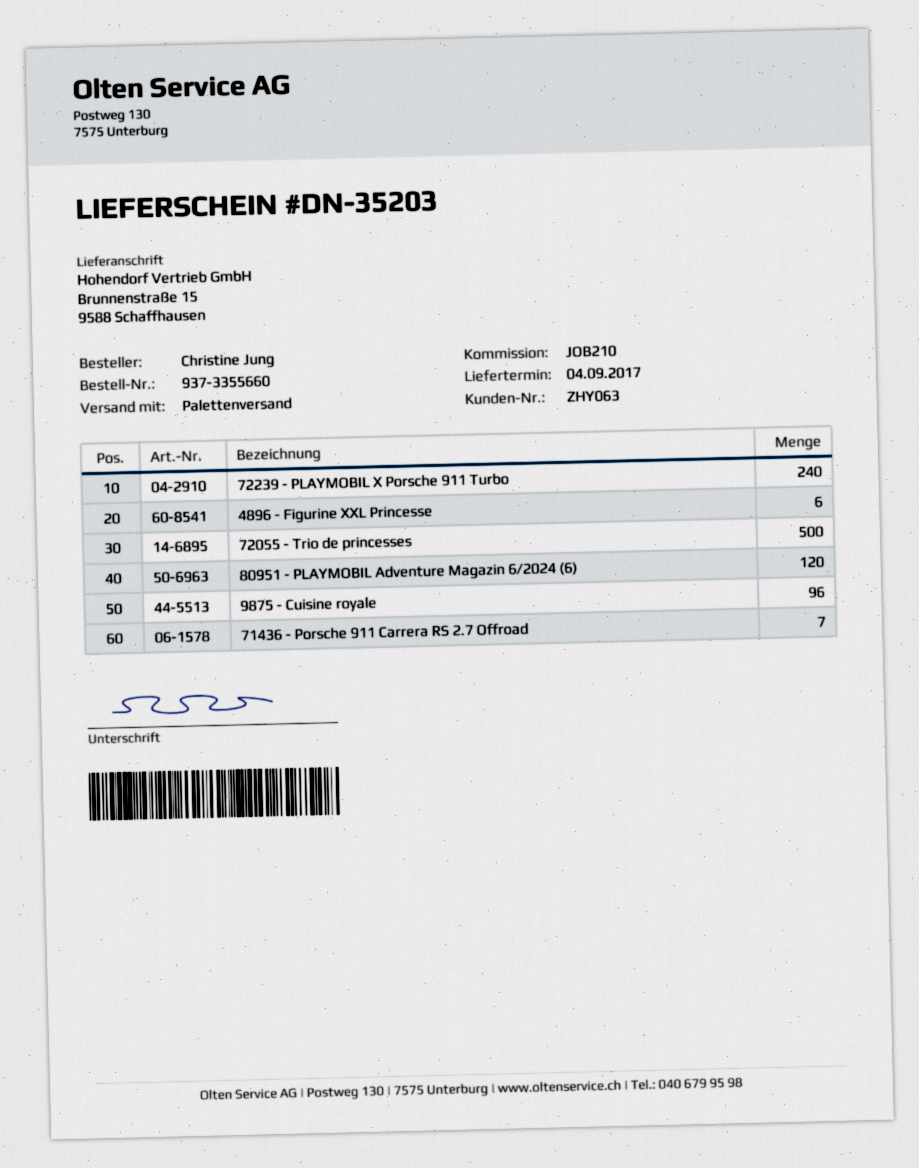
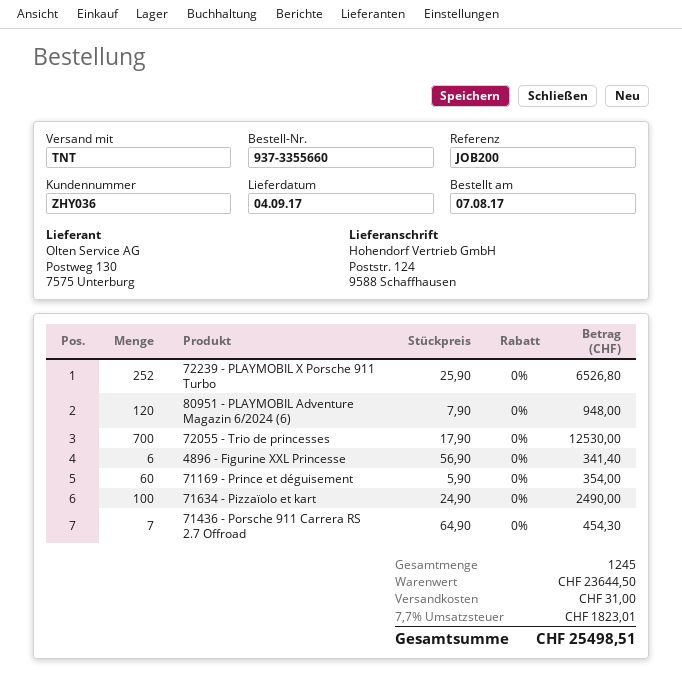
customer number: ZHY063 -> ZHY036
reference: JOB210 -> JOB200
shipping method: pallet freight -> TNT
ship to: Brunnenstraße 15, 9588 Schaffhausen -> Poststr. 124, 9588 Schaffhausen
72239 - PLAYMOBIL X Porsche 911 Turbo: 240 -> 252
72055 - Trio de princesses: 500 -> 700
9875 - Cuisine royale: 96 -> none
71169 - Prince et déguisement: none -> 60
71634 - Pizzaïolo et kart: none -> 100

